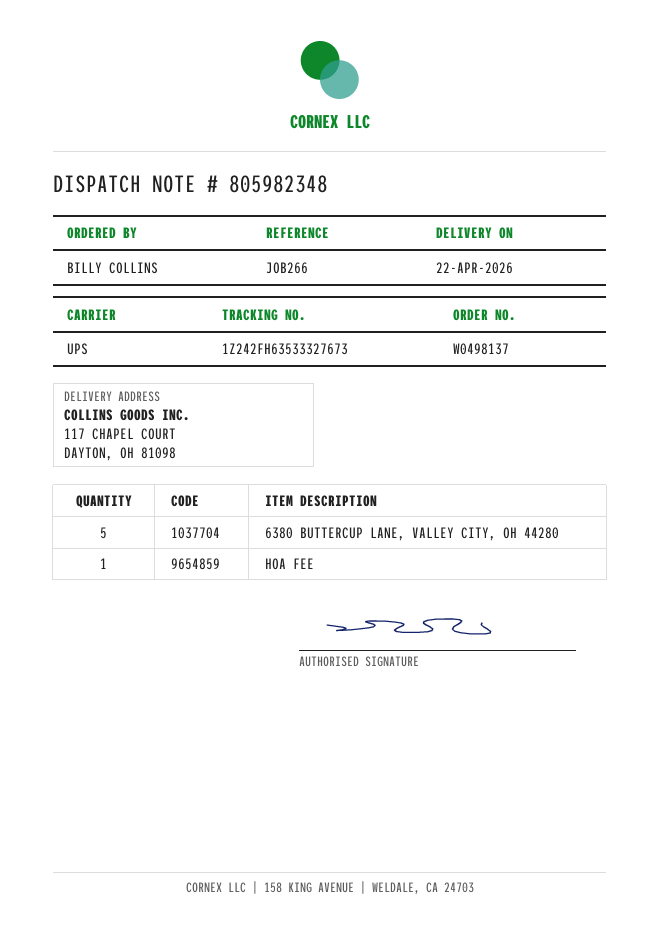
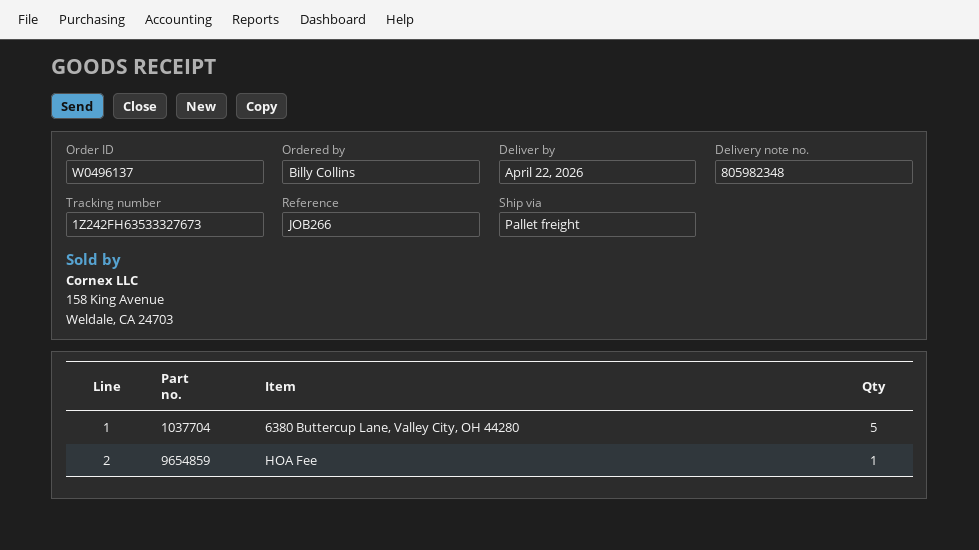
order number: W0498137 -> W0496137
shipping method: UPS -> pallet freight

